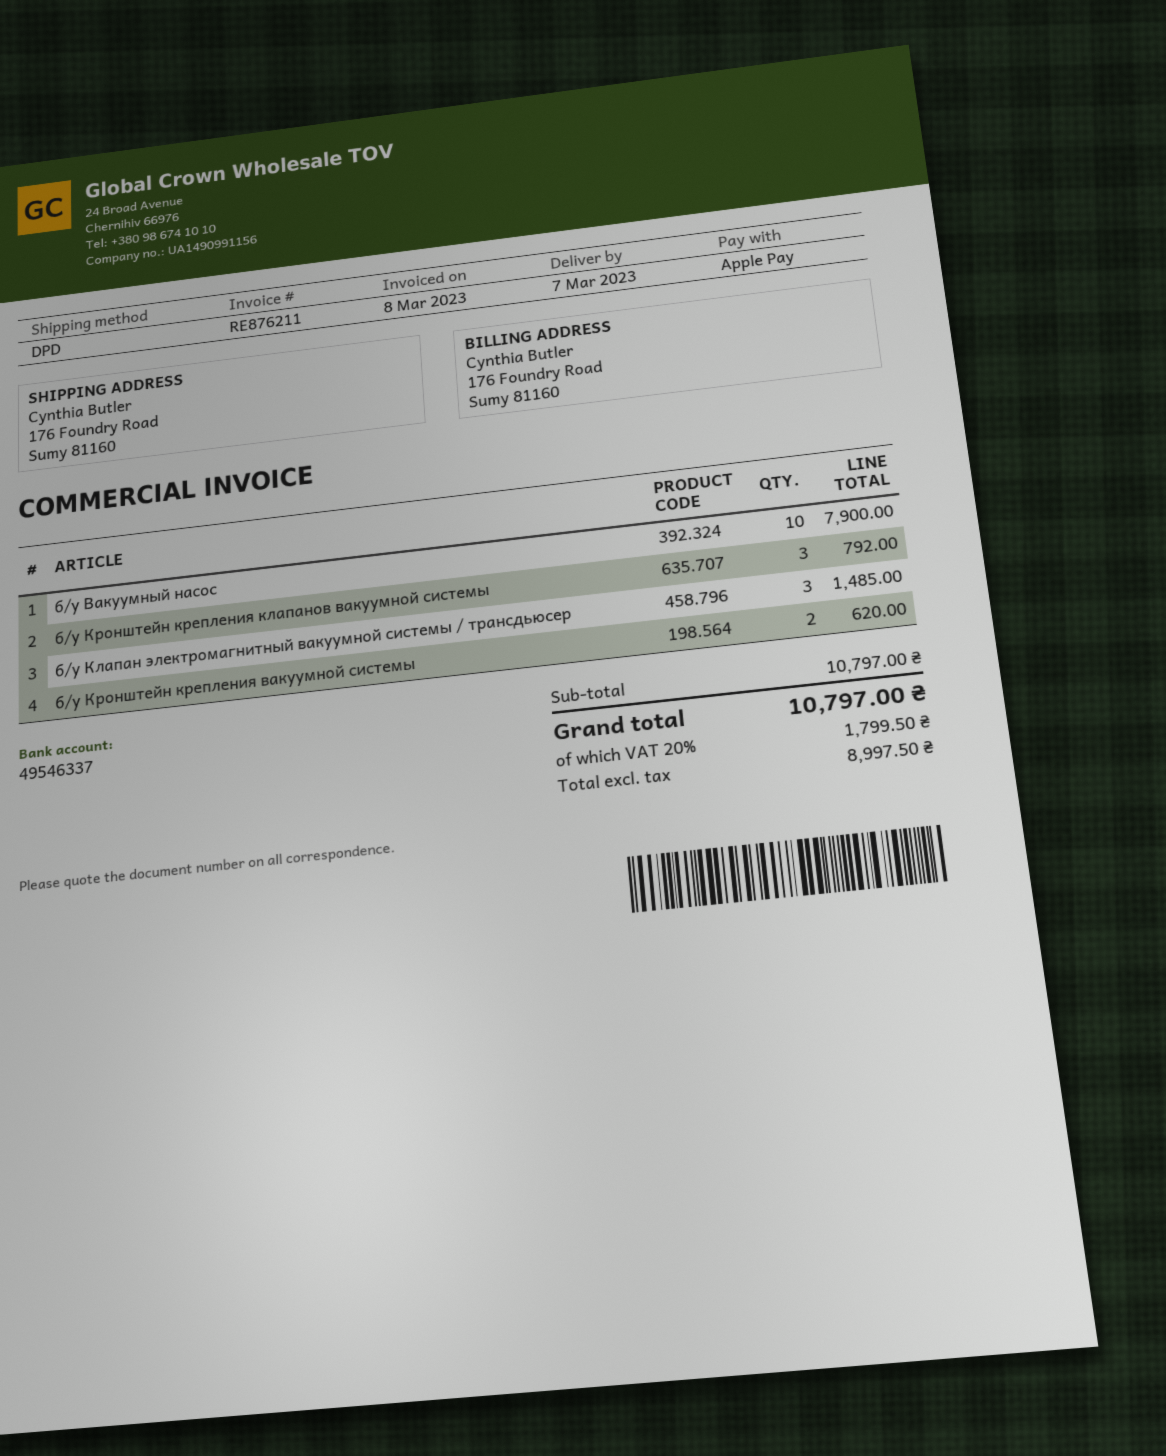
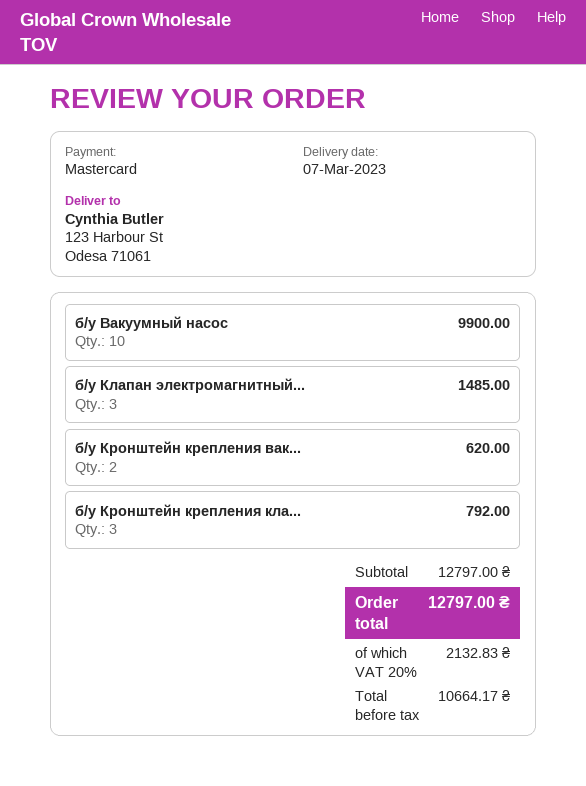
payment method: Apple Pay -> Mastercard
ship to: 176 Foundry Road, Sumy 81160 -> 123 Harbour St, Odesa 71061
б/у Вакуумный насос: 10 for 7900.00 -> 10 for 9900.00
subtotal: 10797.00 -> 12797.00
net: 8997.50 -> 10664.17
tax: 20% = 1799.50 -> 20% = 2132.83
total: 10797.00 -> 12797.00

